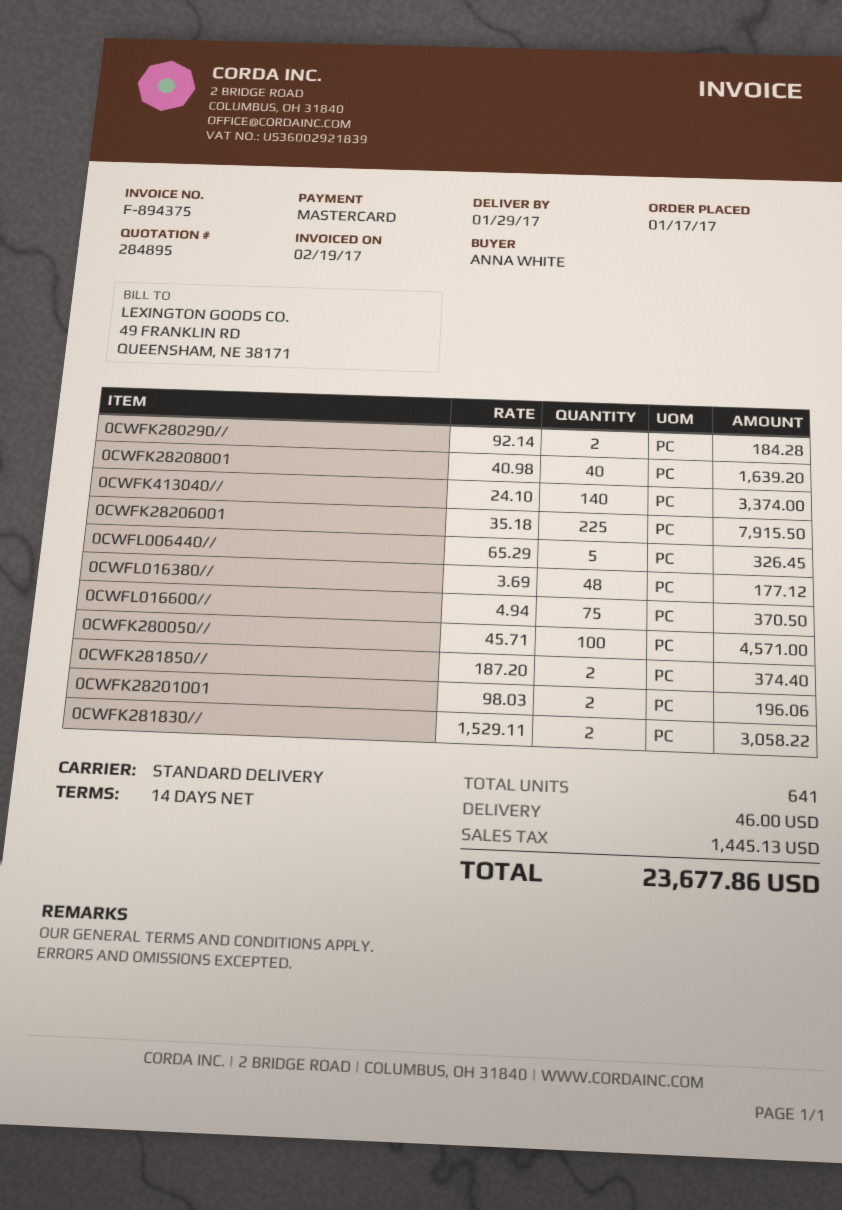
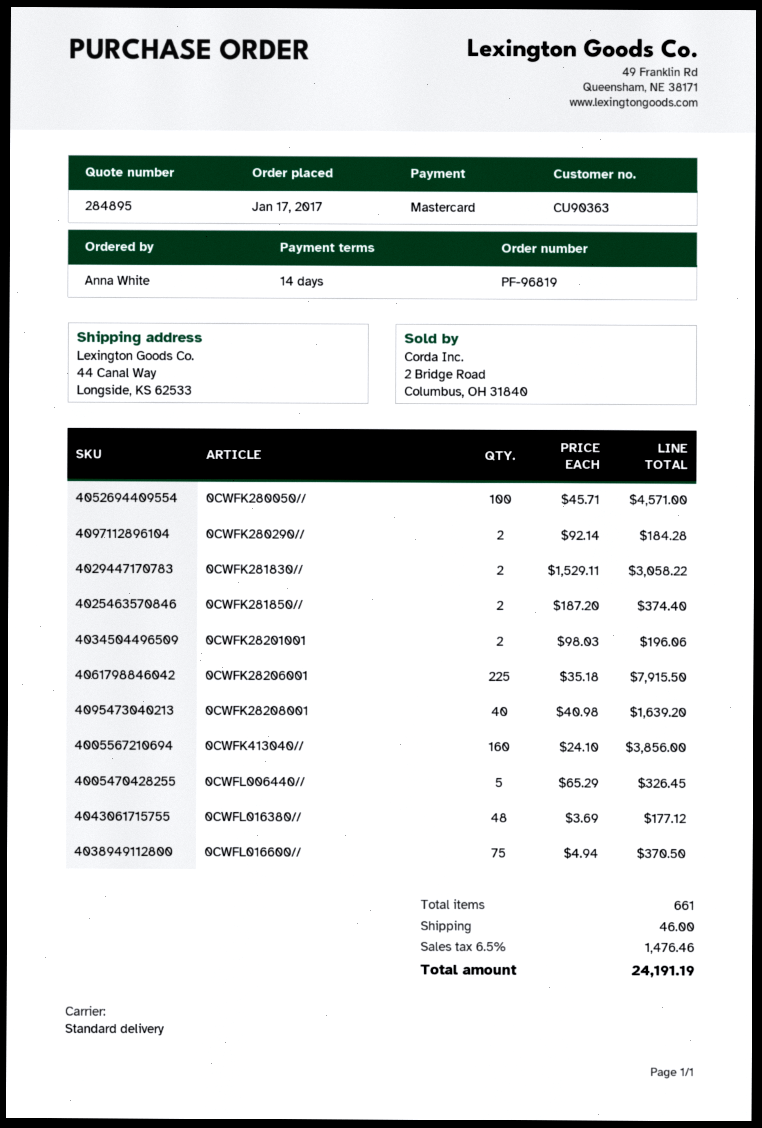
0CWFK413040//: 140 x 24.10 = 3374.00 -> 160 x 24.10 = 3856.00
total quantity: 641 -> 661
tax: 1445.13 -> 1476.46
total: 23677.86 -> 24191.19

